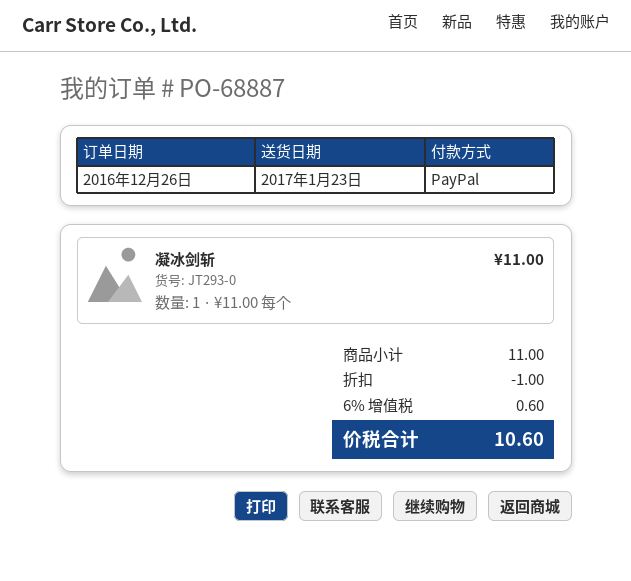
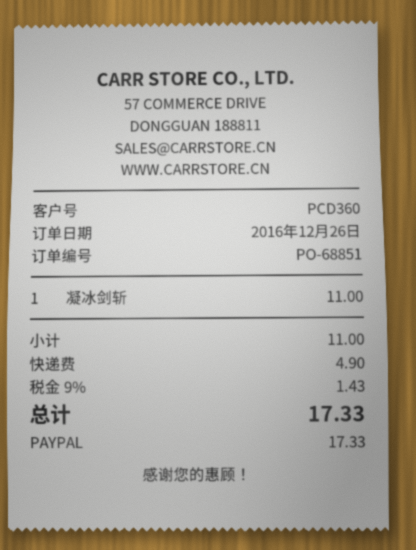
order number: PO-68887 -> PO-68851
discount: 1.00 -> none
shipping: none -> 4.90
tax: 6% = 0.60 -> 9% = 1.43
total: 10.60 -> 17.33

